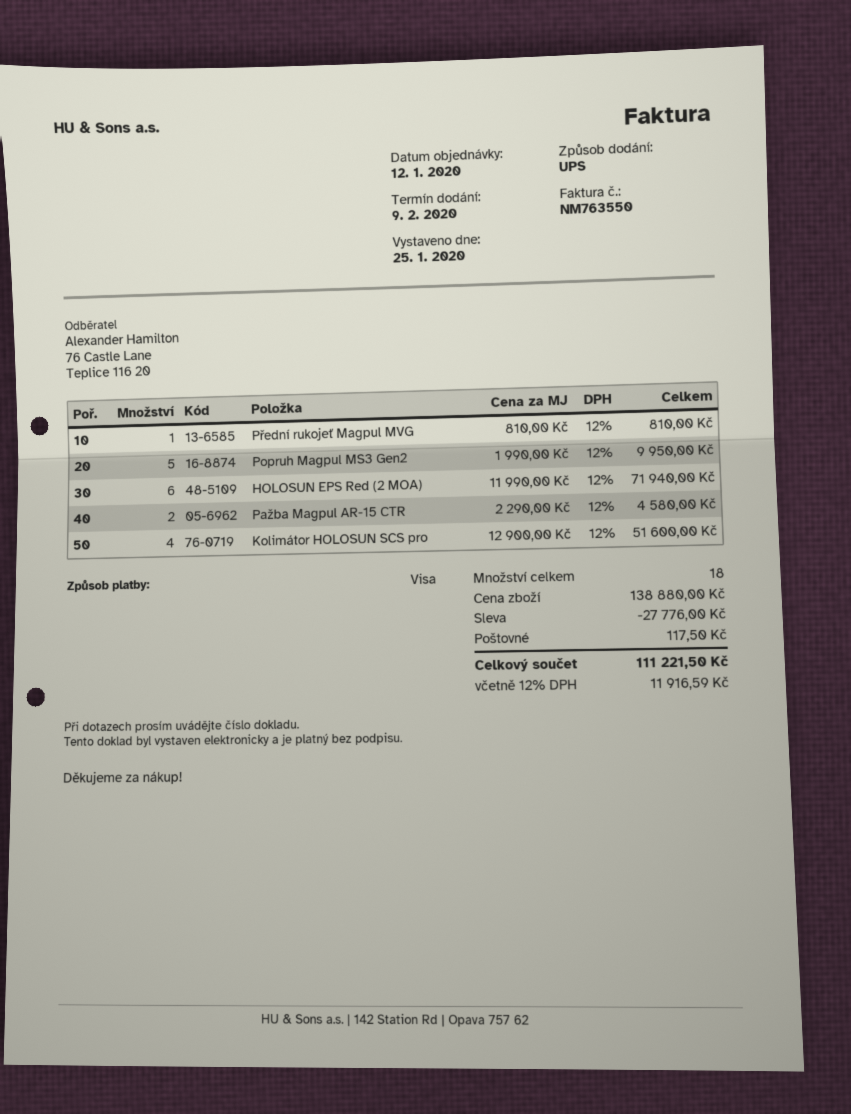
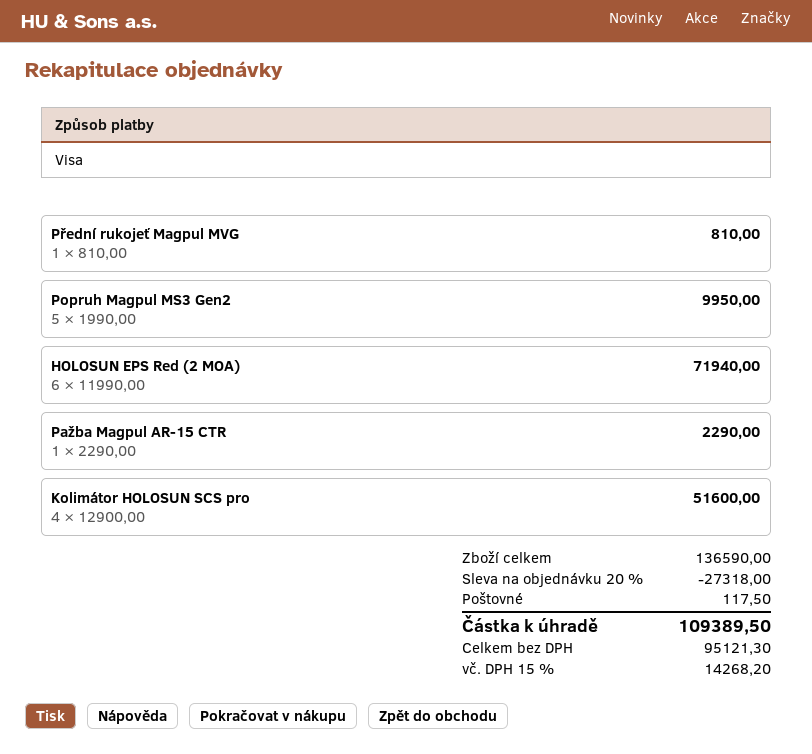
Pažba Magpul AR-15 CTR: 2 x 2290.00 = 4580.00 -> 1 x 2290.00 = 2290.00
subtotal: 138880.00 -> 136590.00
discount: 27776.00 -> 27318.00
tax: 12% = 11916.59 -> 15% = 14268.20
total: 111221.50 -> 109389.50

